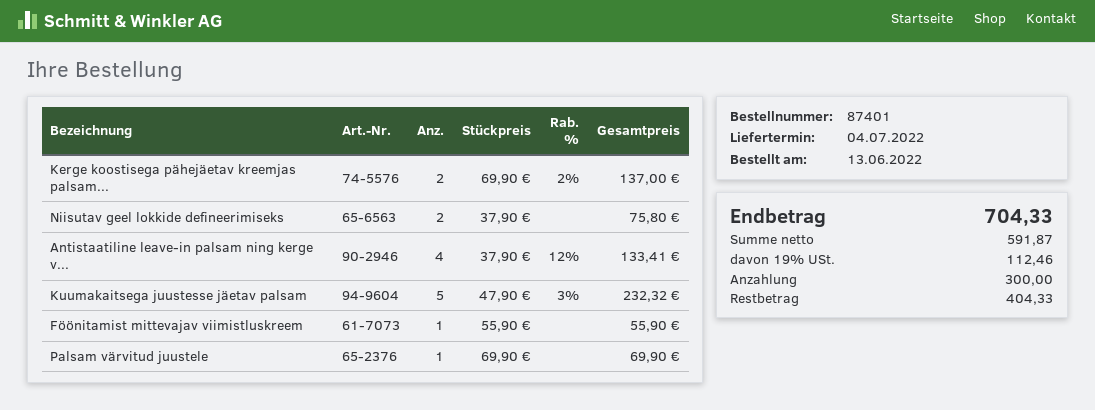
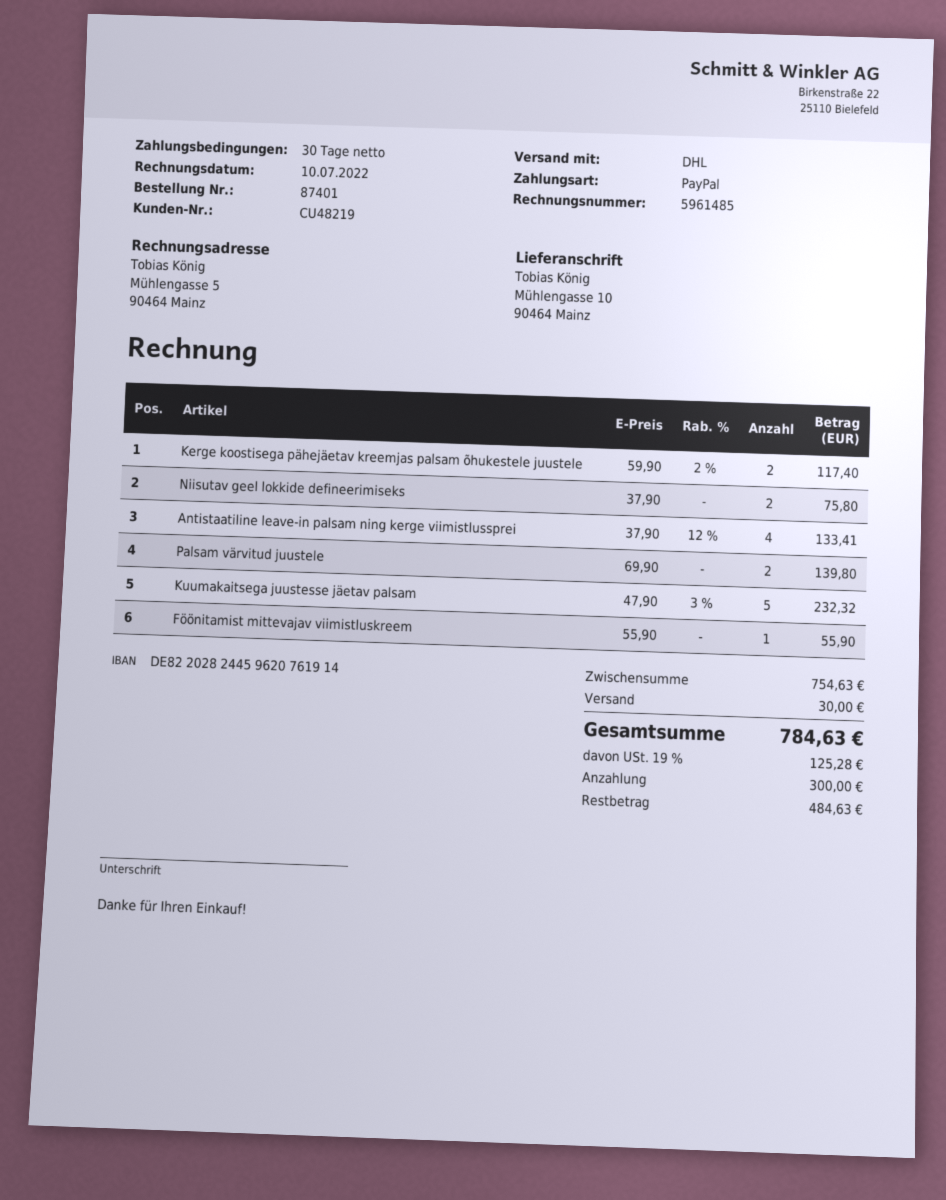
Kerge koostisega pähejäetav kreemjas palsam...: 2 x 69.90 - 2% = 137.00 -> 2 x 59.90 - 2% = 117.40
Palsam värvitud juustele: 1 x 69.90 = 69.90 -> 2 x 69.90 = 139.80
shipping: none -> 30.00
tax: 19% = 112.46 -> 19% = 125.28
total: 704.33 -> 784.63
balance: 404.33 -> 484.63

